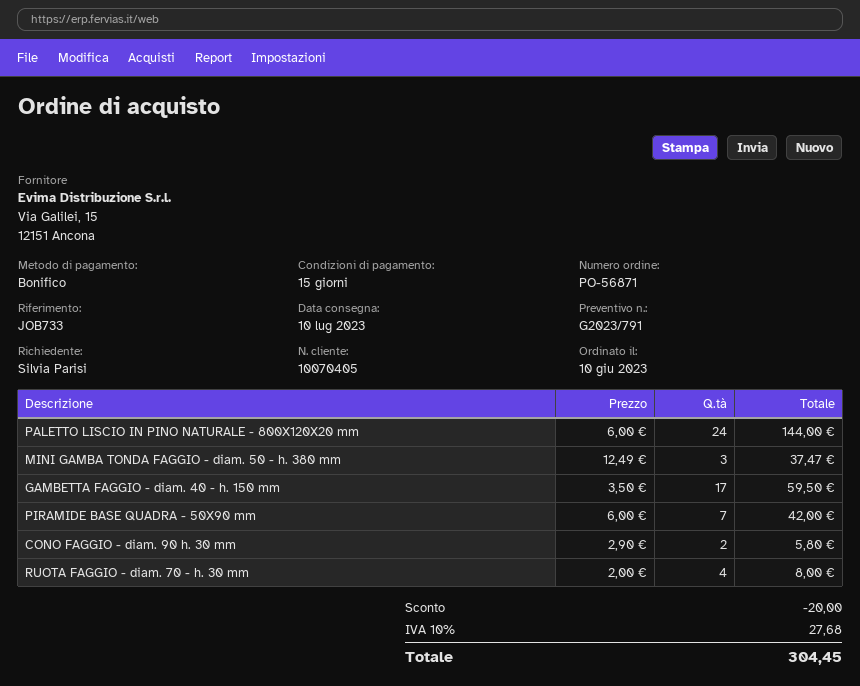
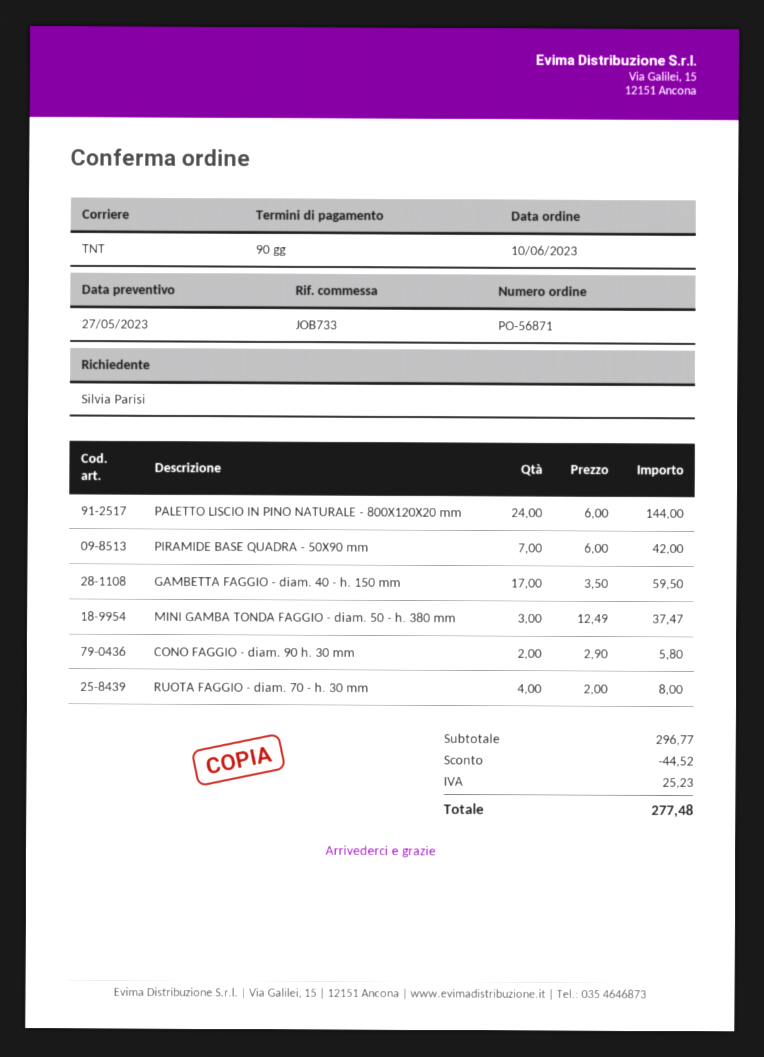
payment terms: 15 days -> 90 days
discount: 20.00 -> 44.52
tax: 27.68 -> 25.23
total: 304.45 -> 277.48

